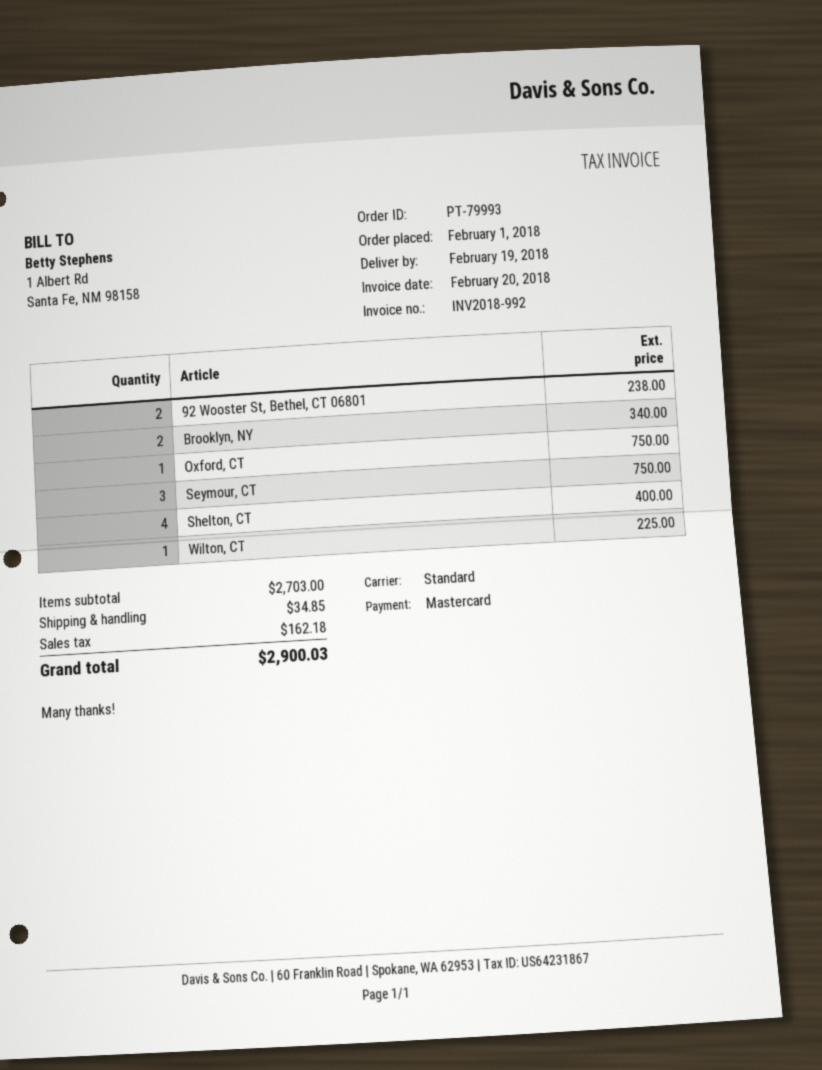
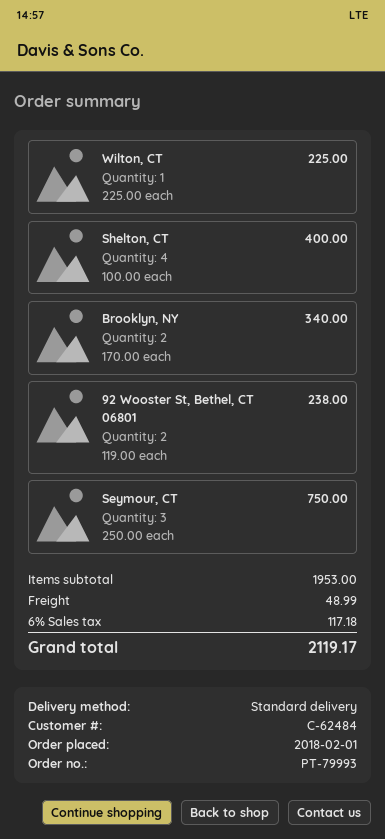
Oxford, CT: 1 for 750.00 -> none
subtotal: 2703.00 -> 1953.00
shipping: 34.85 -> 48.99
tax: 162.18 -> 117.18
total: 2900.03 -> 2119.17

